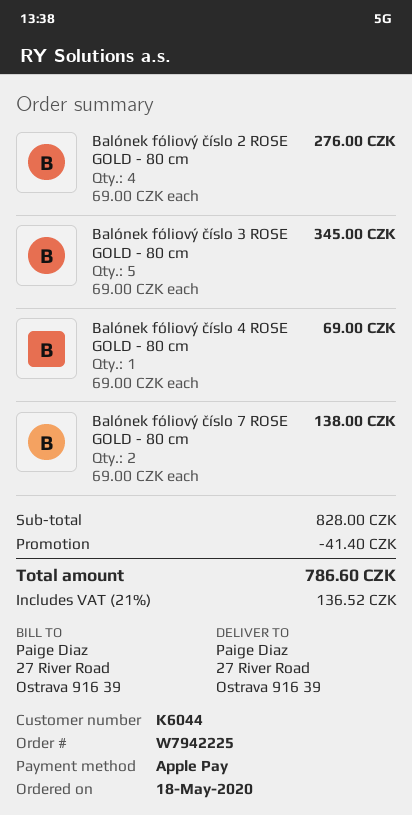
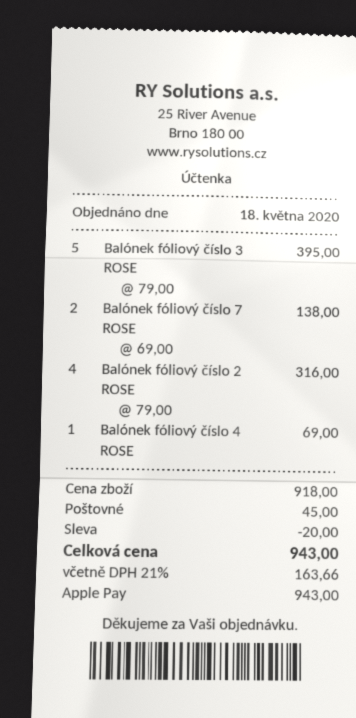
Balónek fóliový číslo 2 ROSE GOLD - 80 cm: 4 x 69.00 = 276.00 -> 4 x 79.00 = 316.00
Balónek fóliový číslo 3 ROSE GOLD - 80 cm: 5 x 69.00 = 345.00 -> 5 x 79.00 = 395.00
subtotal: 828.00 -> 918.00
discount: 41.40 -> 20.00
shipping: none -> 45.00
tax: 21% = 136.52 -> 21% = 163.66
total: 786.60 -> 943.00

